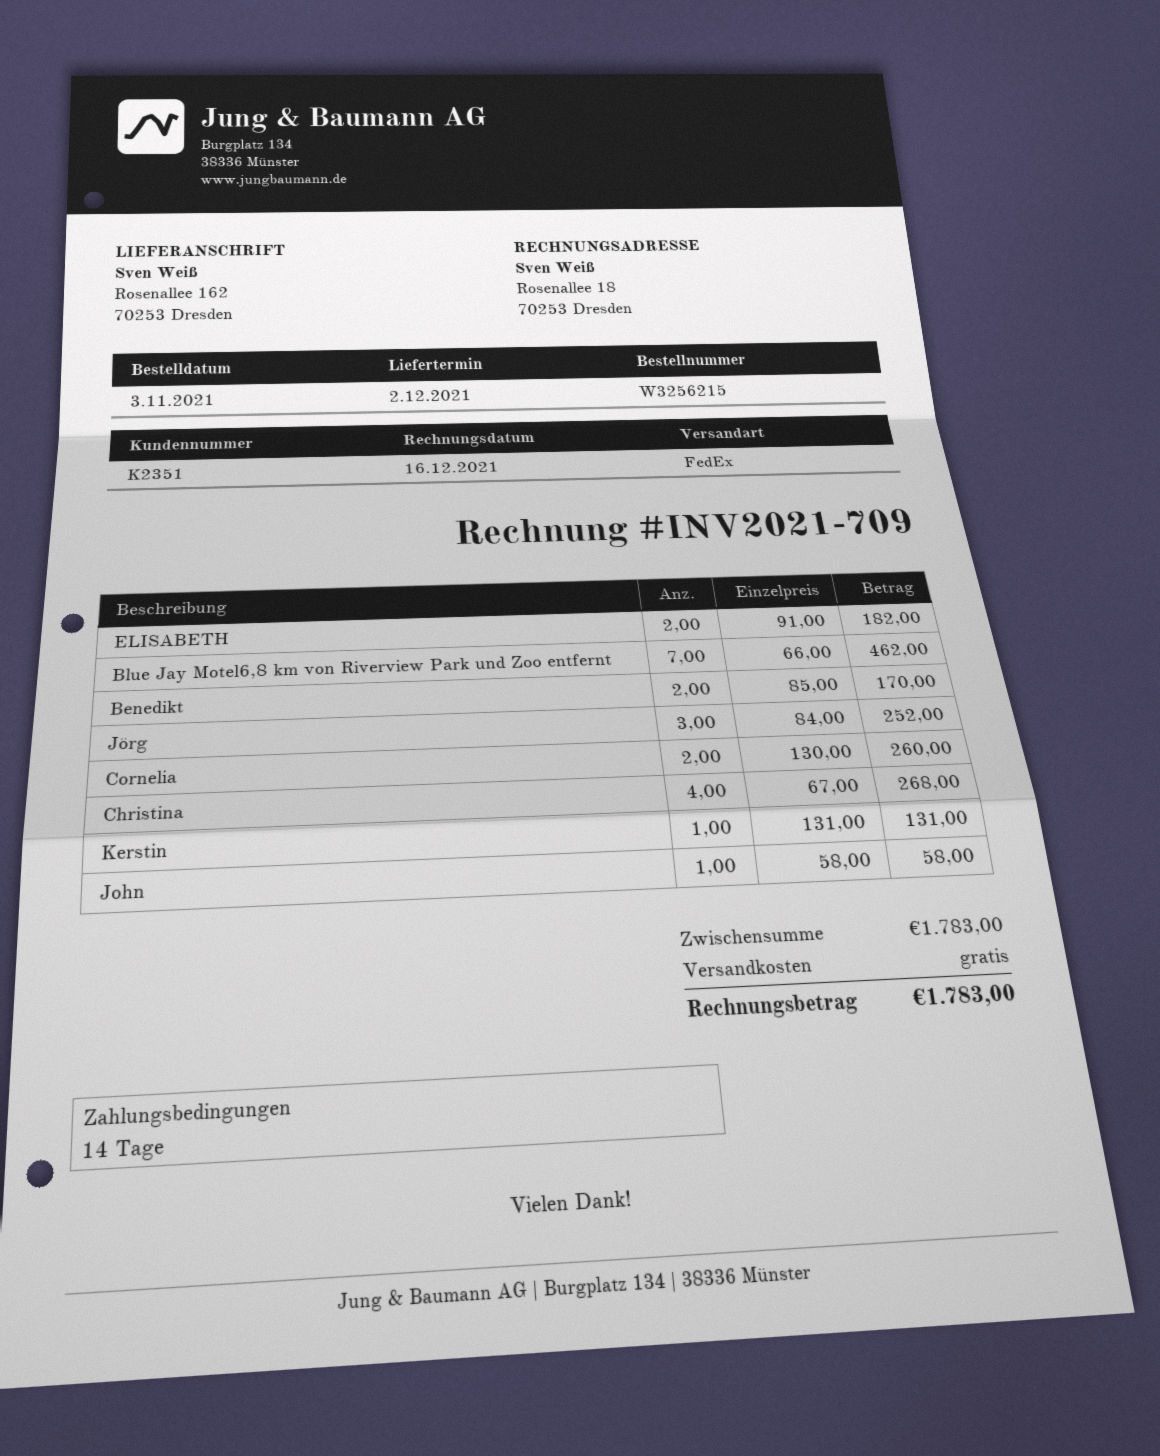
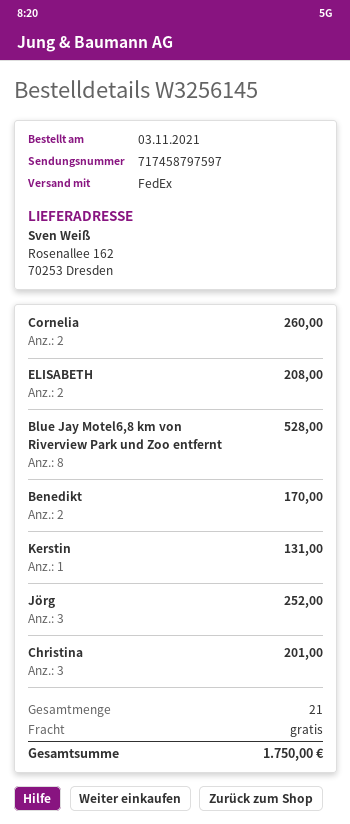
order number: W3256215 -> W3256145
ELISABETH: 2 for 182.00 -> 2 for 208.00
Blue Jay Motel6,8 km von Riverview Park und Zoo entfernt: 7 for 462.00 -> 8 for 528.00
Christina: 4 for 268.00 -> 3 for 201.00
John: 1 for 58.00 -> none
total: 1783.00 -> 1750.00

